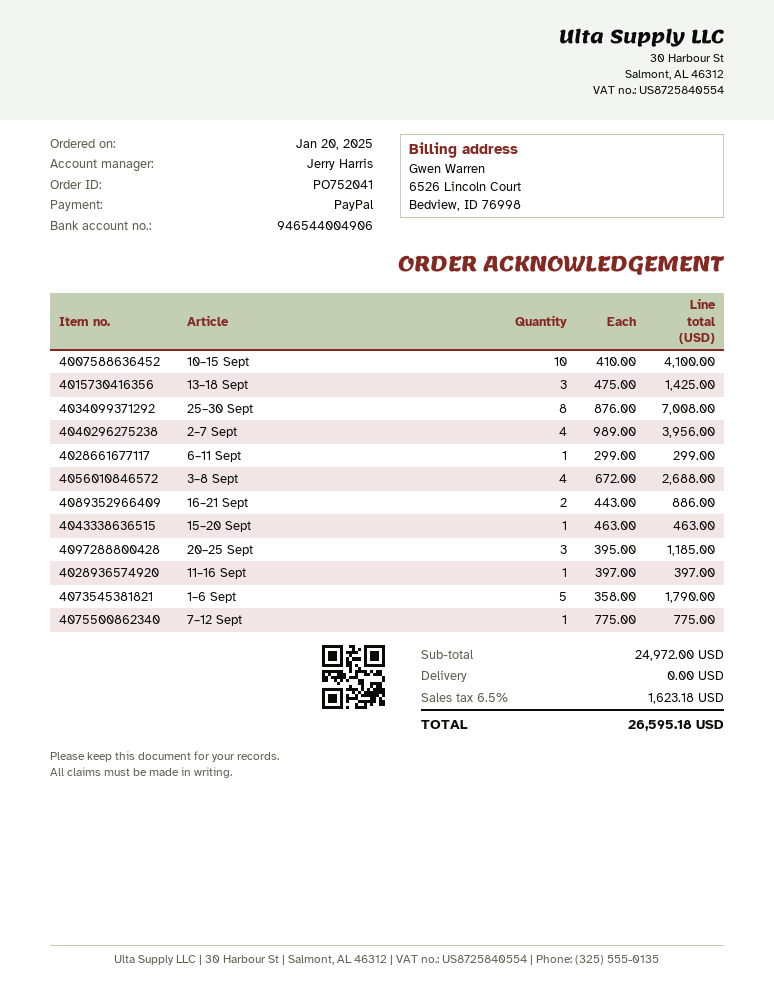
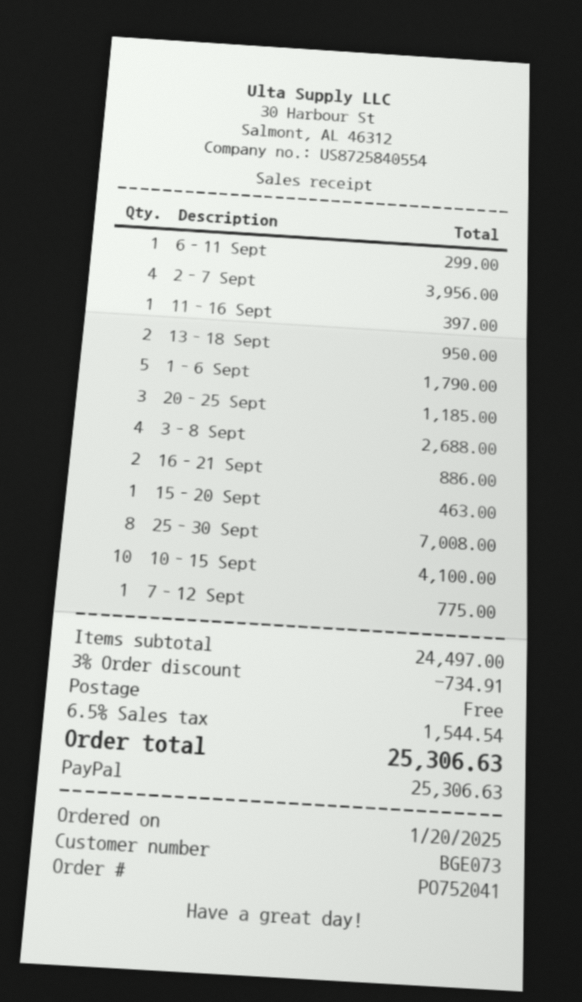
13–18 Sept: 3 for 1425.00 -> 2 for 950.00
subtotal: 24972.00 -> 24497.00
discount: none -> 3% = 734.91
tax: 6.5% = 1623.18 -> 6.5% = 1544.54
total: 26595.18 -> 25306.63

